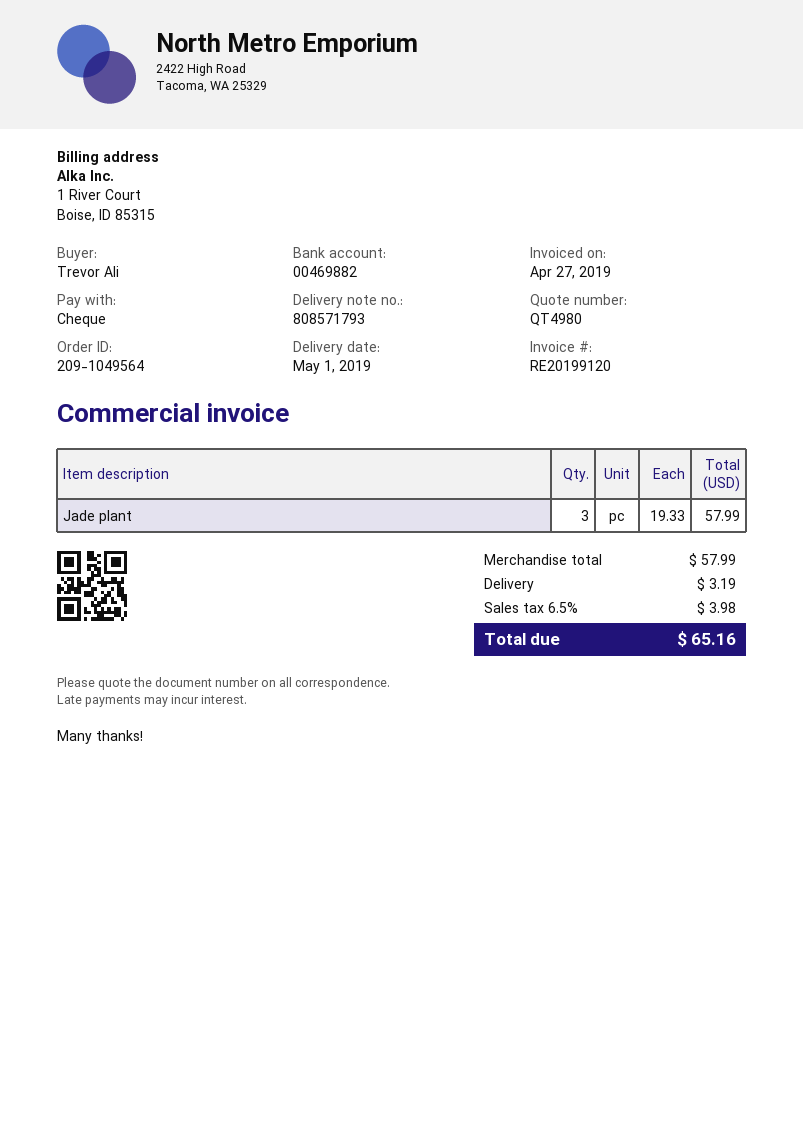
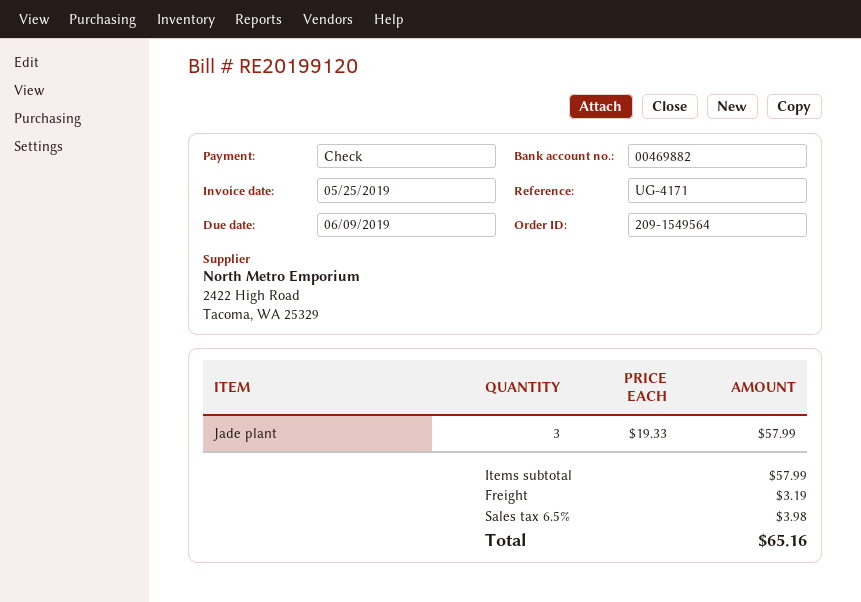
order number: 209-1049564 -> 209-1549564
invoice date: 2019-04-27 -> 2019-05-25

